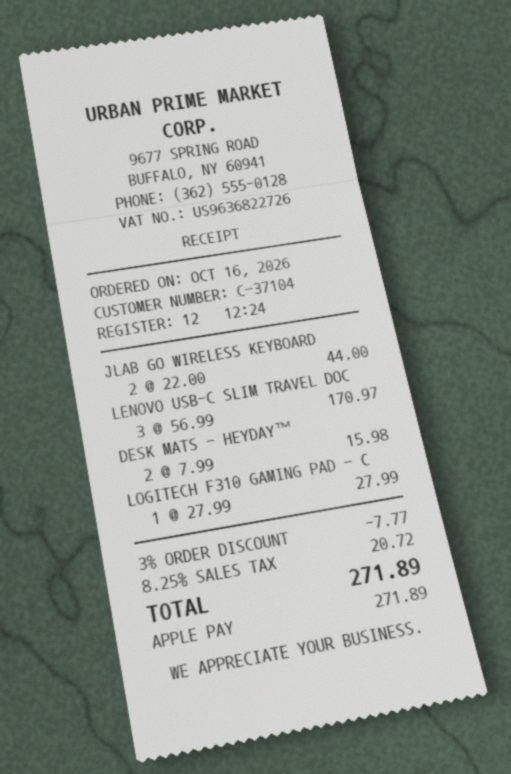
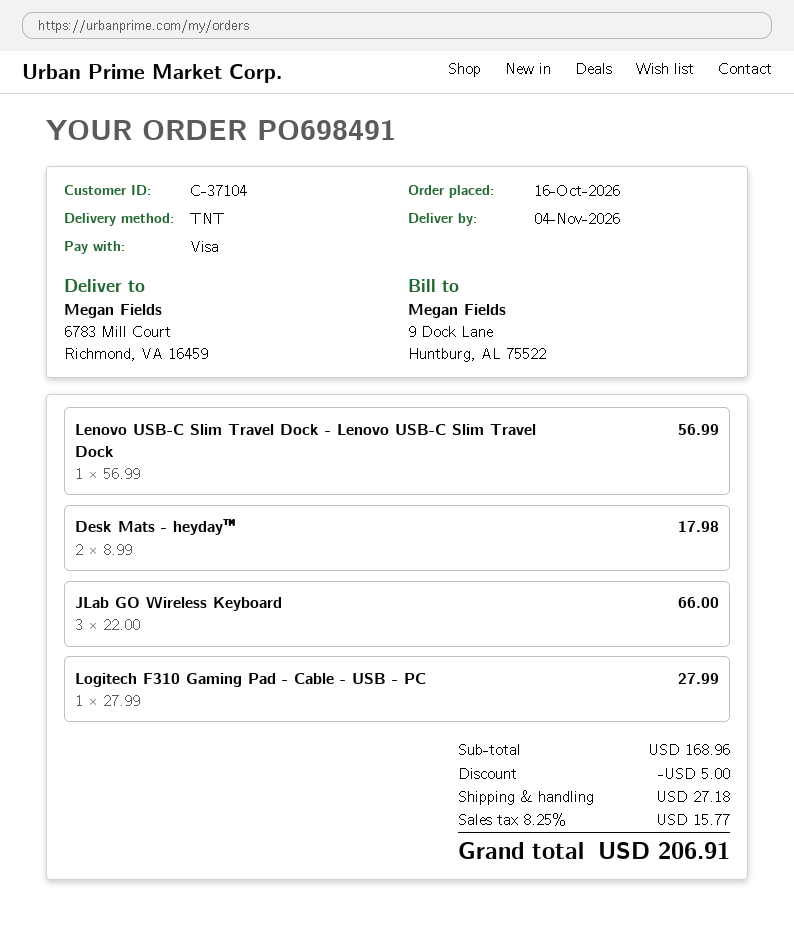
payment method: Apple Pay -> Visa
JLAB GO WIRELESS KEYBOARD: 2 x 22.00 = 44.00 -> 3 x 22.00 = 66.00
LENOVO USB-C SLIM TRAVEL DOC: 3 x 56.99 = 170.97 -> 1 x 56.99 = 56.99
DESK MATS - HEYDAY™: 2 x 7.99 = 15.98 -> 2 x 8.99 = 17.98
discount: 7.77 -> 5.00
shipping: none -> 27.18
tax: 8.25% = 20.72 -> 8.25% = 15.77
total: 271.89 -> 206.91

